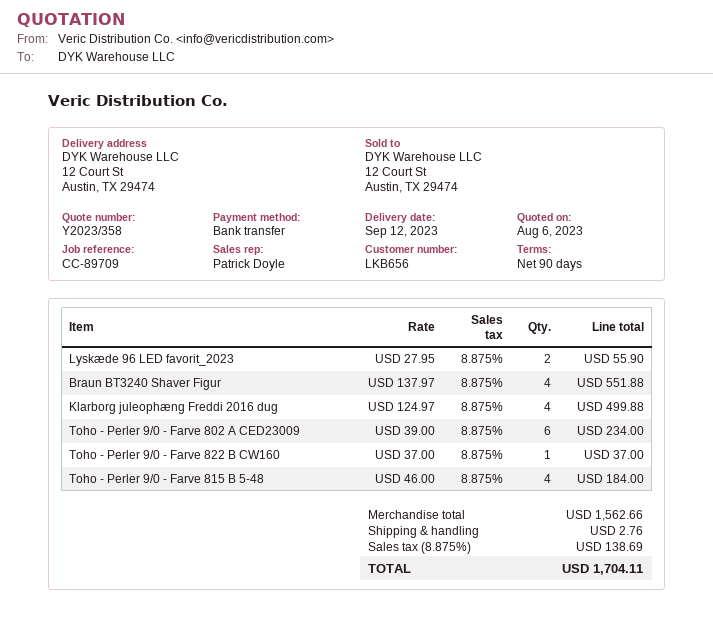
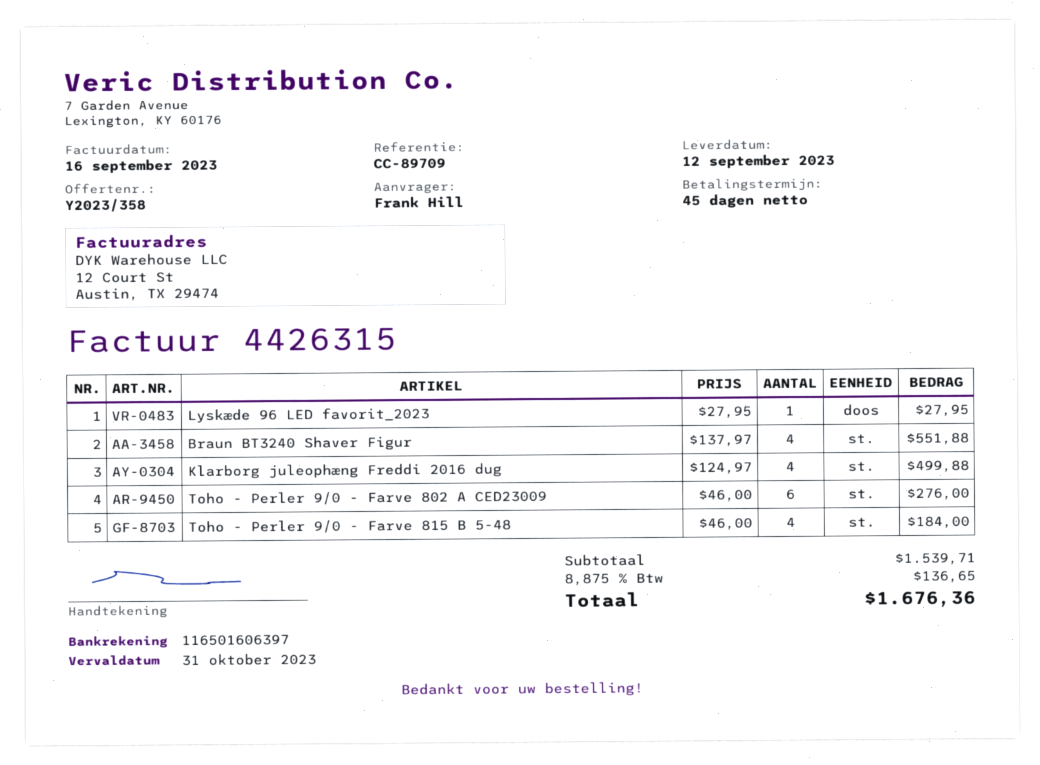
payment terms: 90 days -> 45 days
Lyskæde 96 LED favorit_2023: 2 x 27.95 = 55.90 -> 1 x 27.95 = 27.95
Toho - Perler 9/0 - Farve 802 A CED23009: 6 x 39.00 = 234.00 -> 6 x 46.00 = 276.00
Toho - Perler 9/0 - Farve 822 B CW160: 1 x 37.00 = 37.00 -> none
subtotal: 1562.66 -> 1539.71
shipping: 2.76 -> none
tax: 8.875% = 138.69 -> 8.875% = 136.65
total: 1704.11 -> 1676.36

